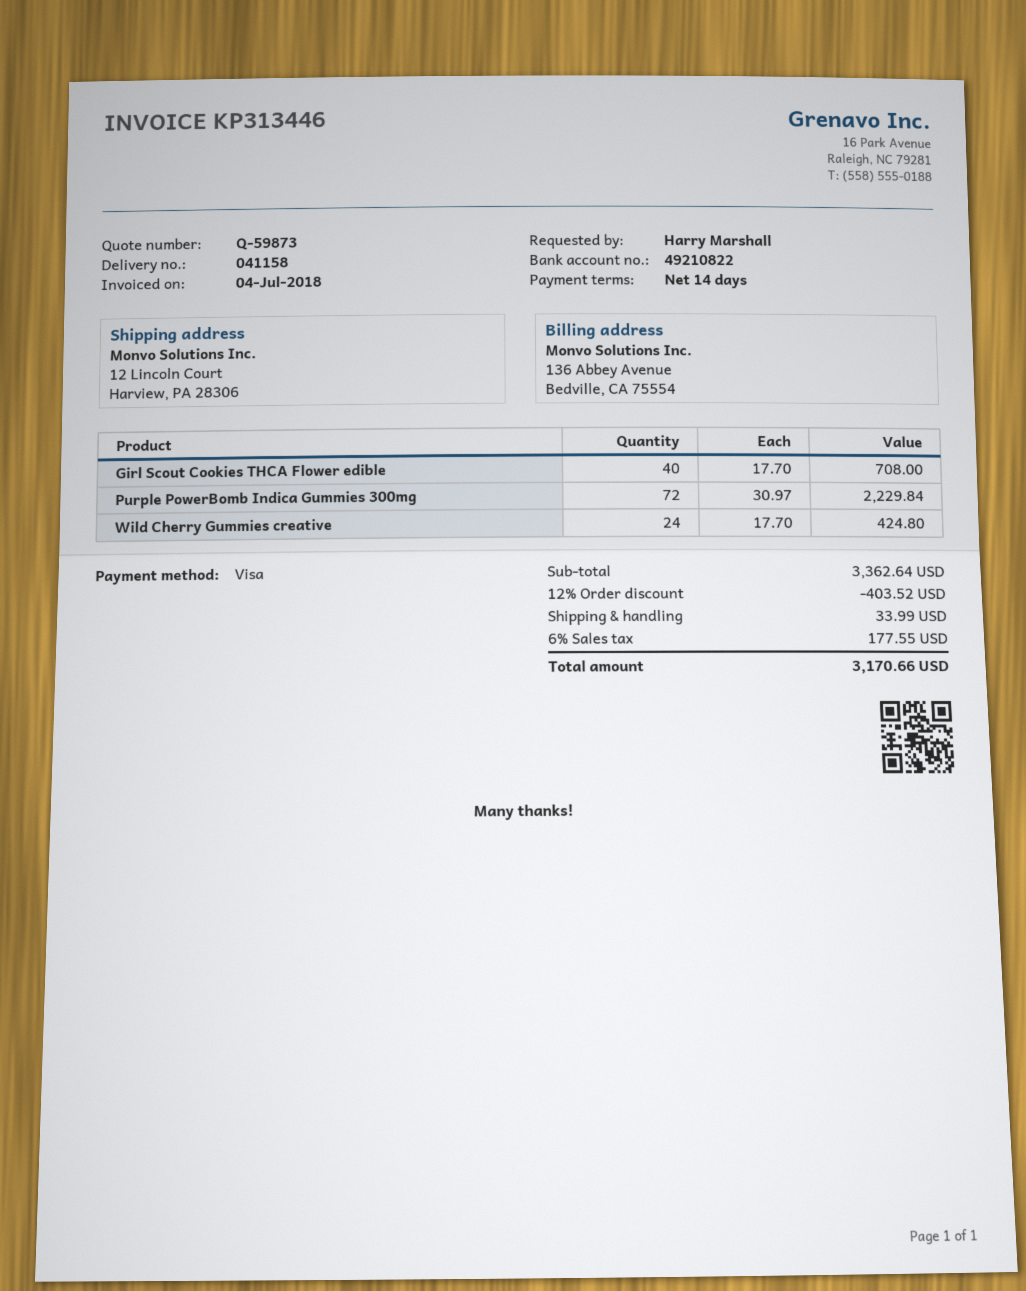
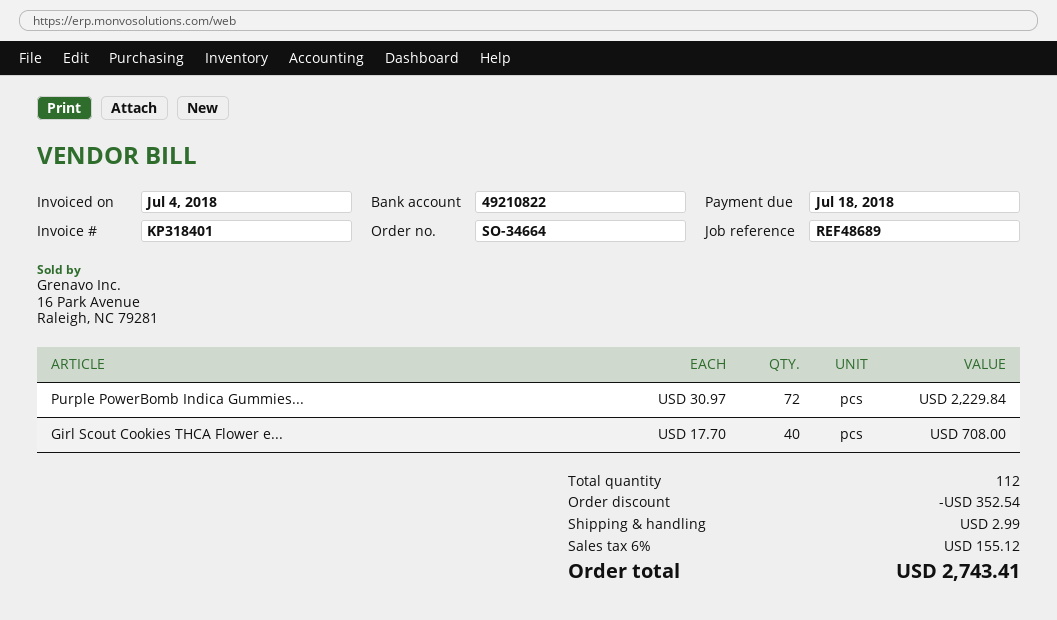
invoice number: KP313446 -> KP318401
Wild Cherry Gummies creative: 24 x 17.70 = 424.80 -> none
discount: 403.52 -> 352.54
shipping: 33.99 -> 2.99
tax: 6% = 177.55 -> 6% = 155.12
total: 3170.66 -> 2743.41

